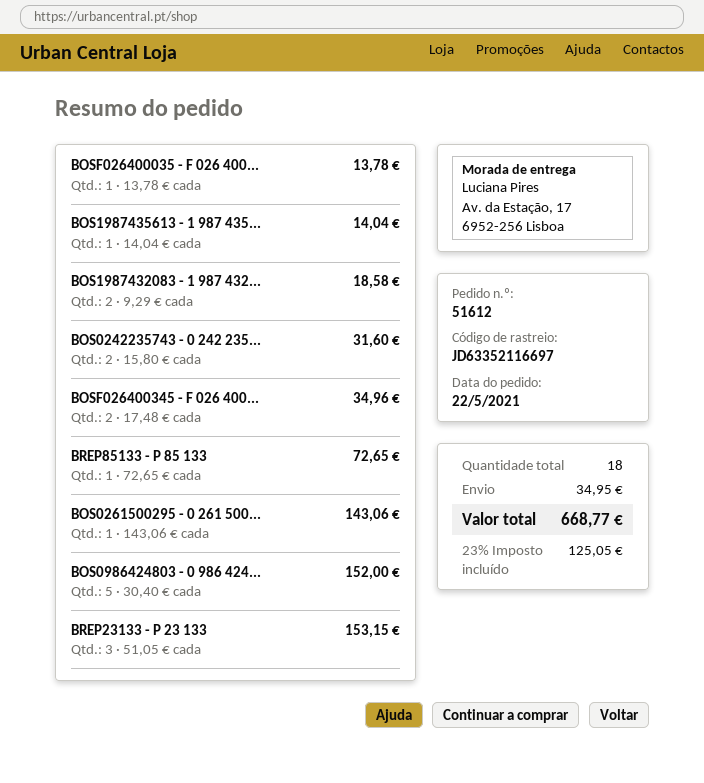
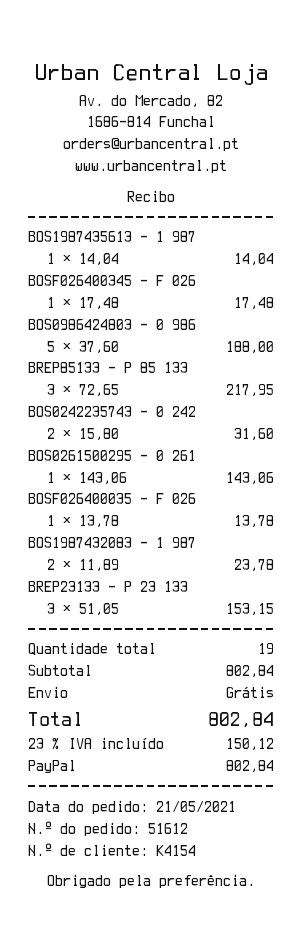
order date: 2021-05-22 -> 2021-05-21
BOS1987432083 - 1 987 432...: 2 x 9.29 = 18.58 -> 2 x 11.89 = 23.78
BOSF026400345 - F 026 400...: 2 x 17.48 = 34.96 -> 1 x 17.48 = 17.48
BREP85133 - P 85 133: 1 x 72.65 = 72.65 -> 3 x 72.65 = 217.95
BOS0986424803 - 0 986 424...: 5 x 30.40 = 152.00 -> 5 x 37.60 = 188.00
total quantity: 18 -> 19
shipping: 34.95 -> 0.00
tax: 23% = 125.05 -> 23% = 150.12
total: 668.77 -> 802.84

